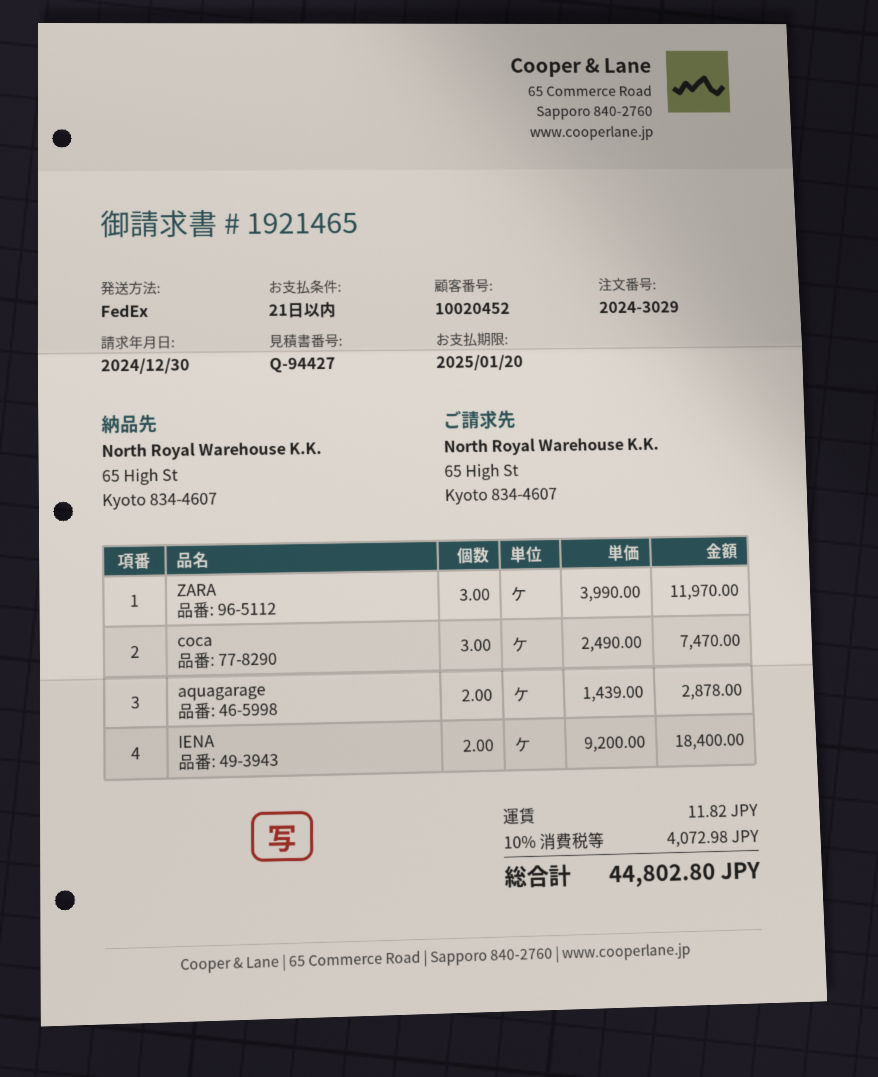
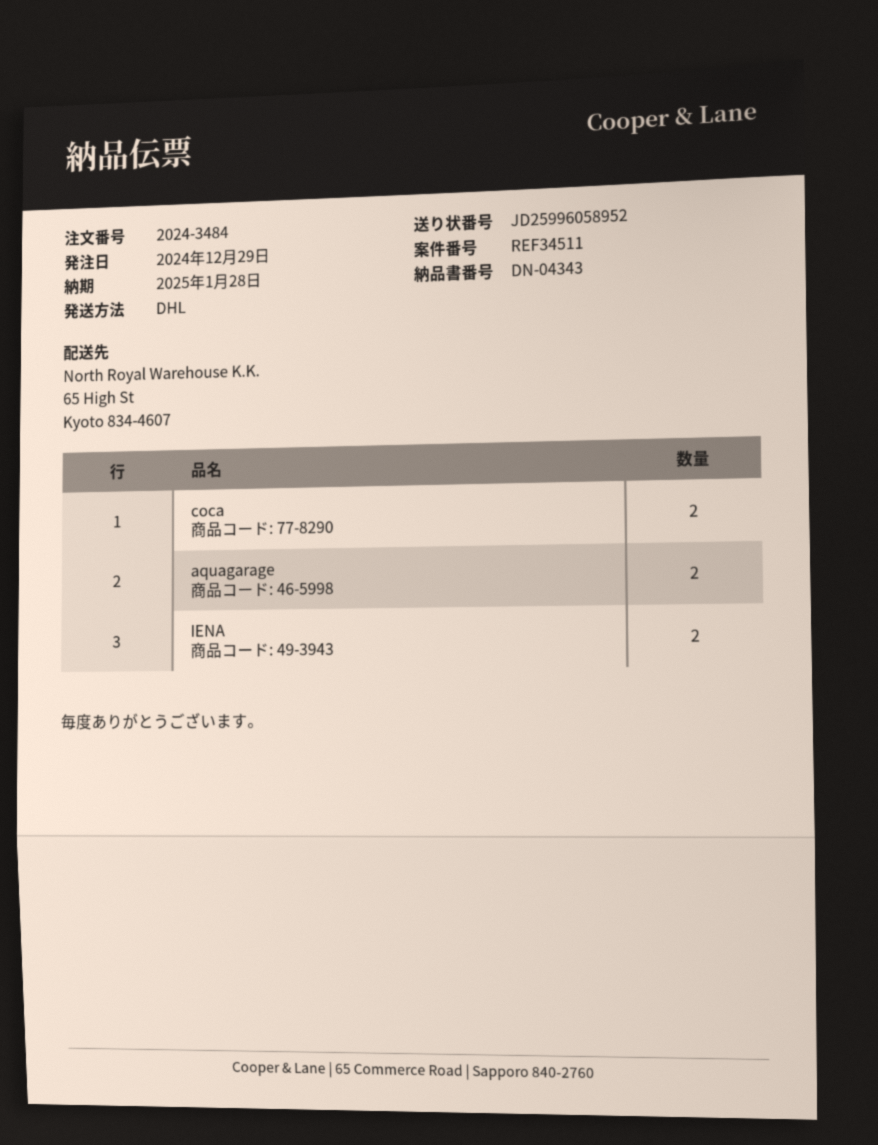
order number: 2024-3029 -> 2024-3484
shipping method: FedEx -> DHL
ZARA: 3 -> none
coca: 3 -> 2

